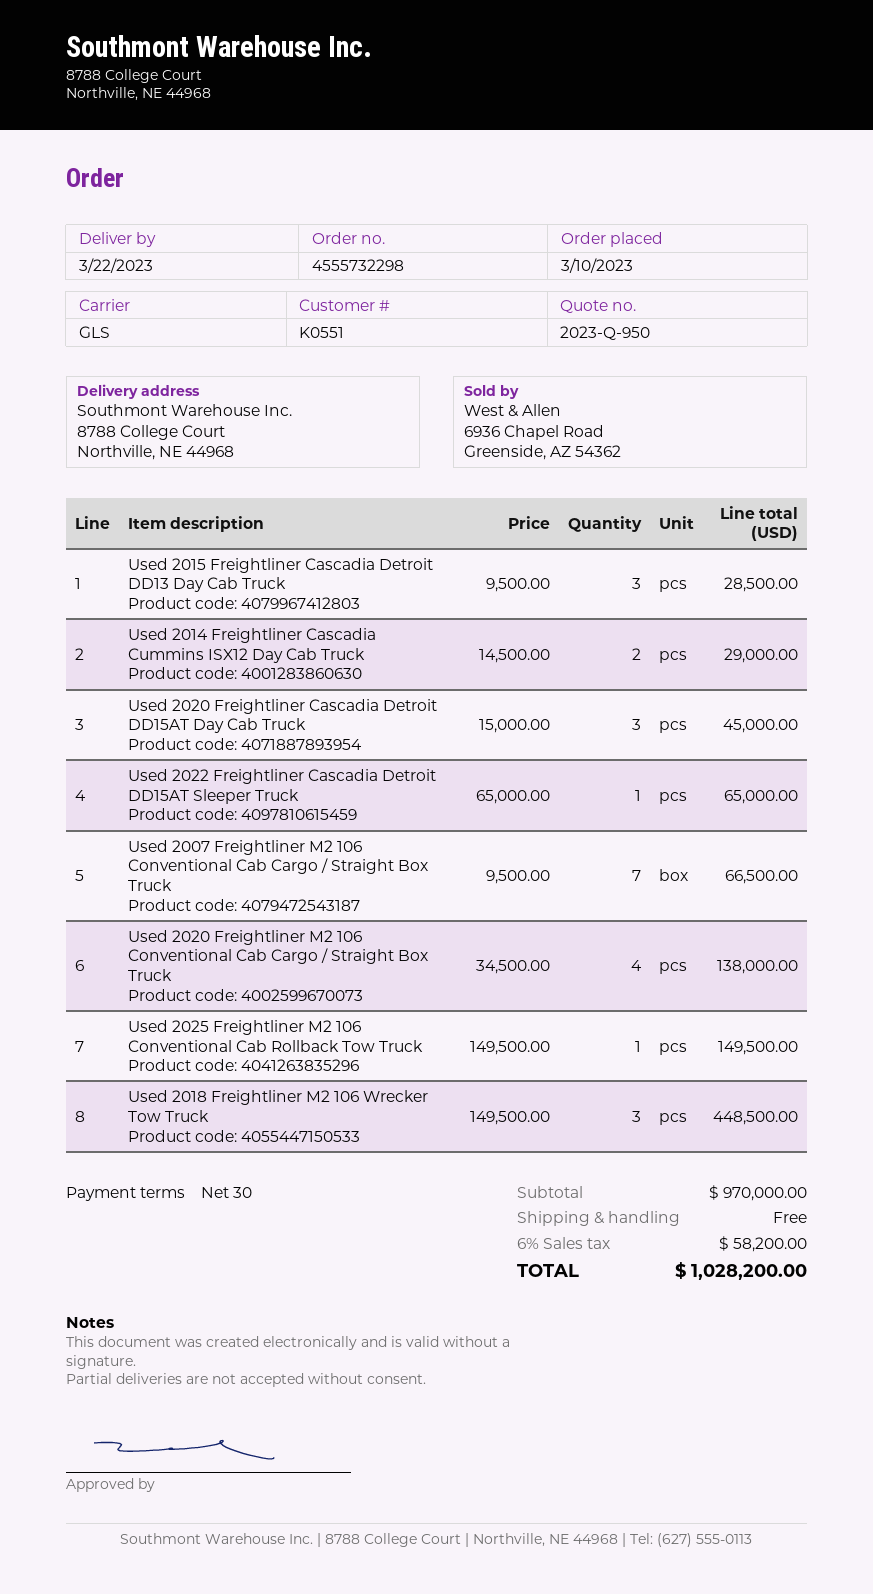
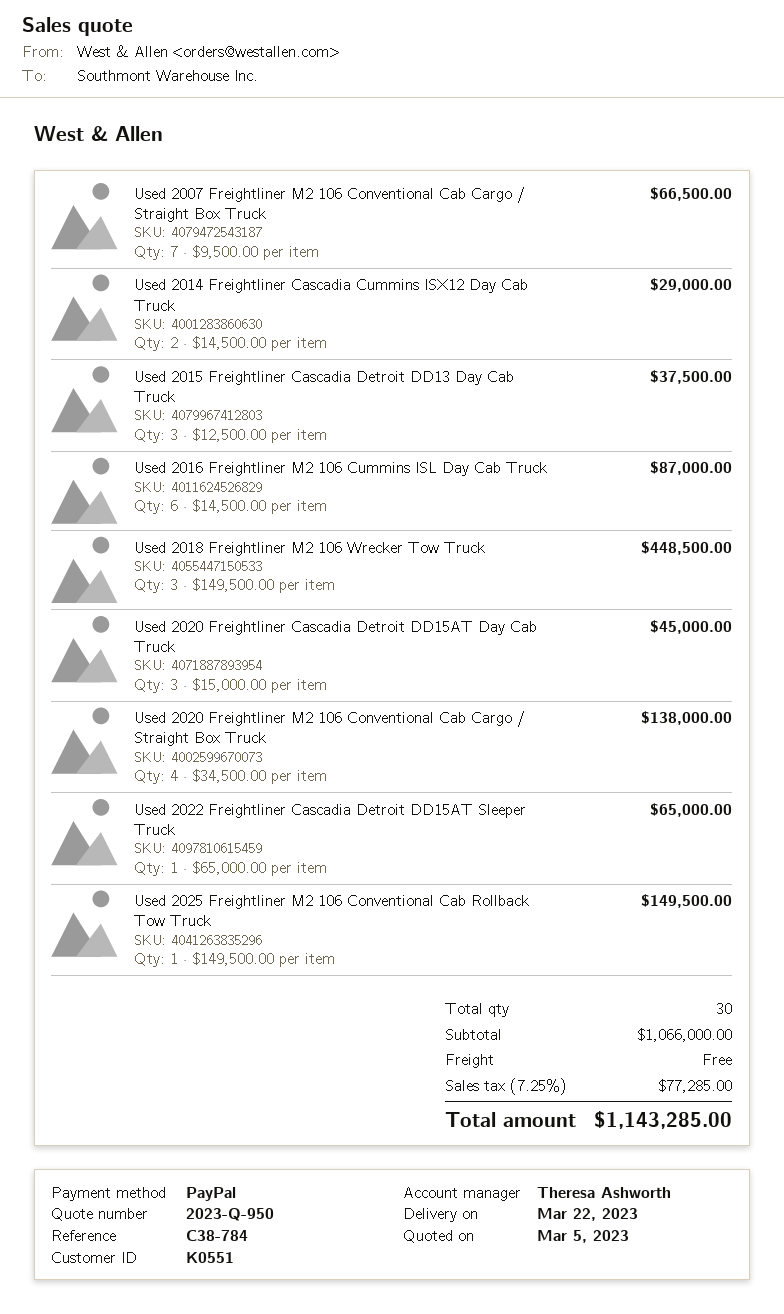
Used 2015 Freightliner Cascadia Detroit DD13 Day Cab Truck: 3 x 9500.00 = 28500.00 -> 3 x 12500.00 = 37500.00
Used 2016 Freightliner M2 106 Cummins ISL Day Cab Truck: none -> 6 x 14500.00 = 87000.00
subtotal: 970000.00 -> 1066000.00
tax: 6% = 58200.00 -> 7.25% = 77285.00
total: 1028200.00 -> 1143285.00

